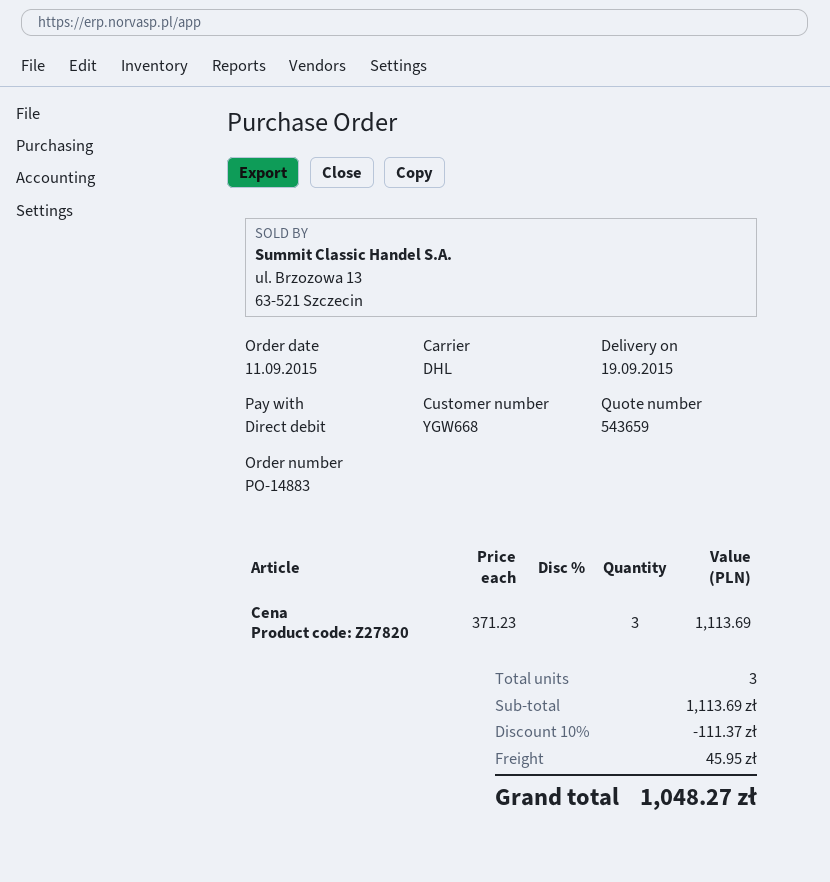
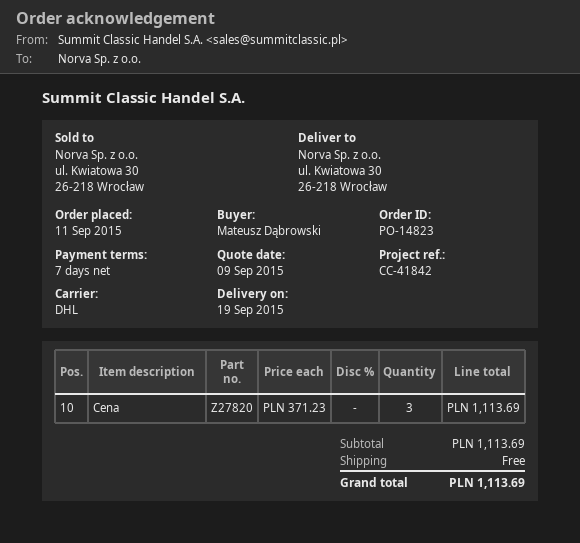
order number: PO-14883 -> PO-14823
discount: 10% = 111.37 -> none
shipping: 45.95 -> 0.00
total: 1048.27 -> 1113.69

